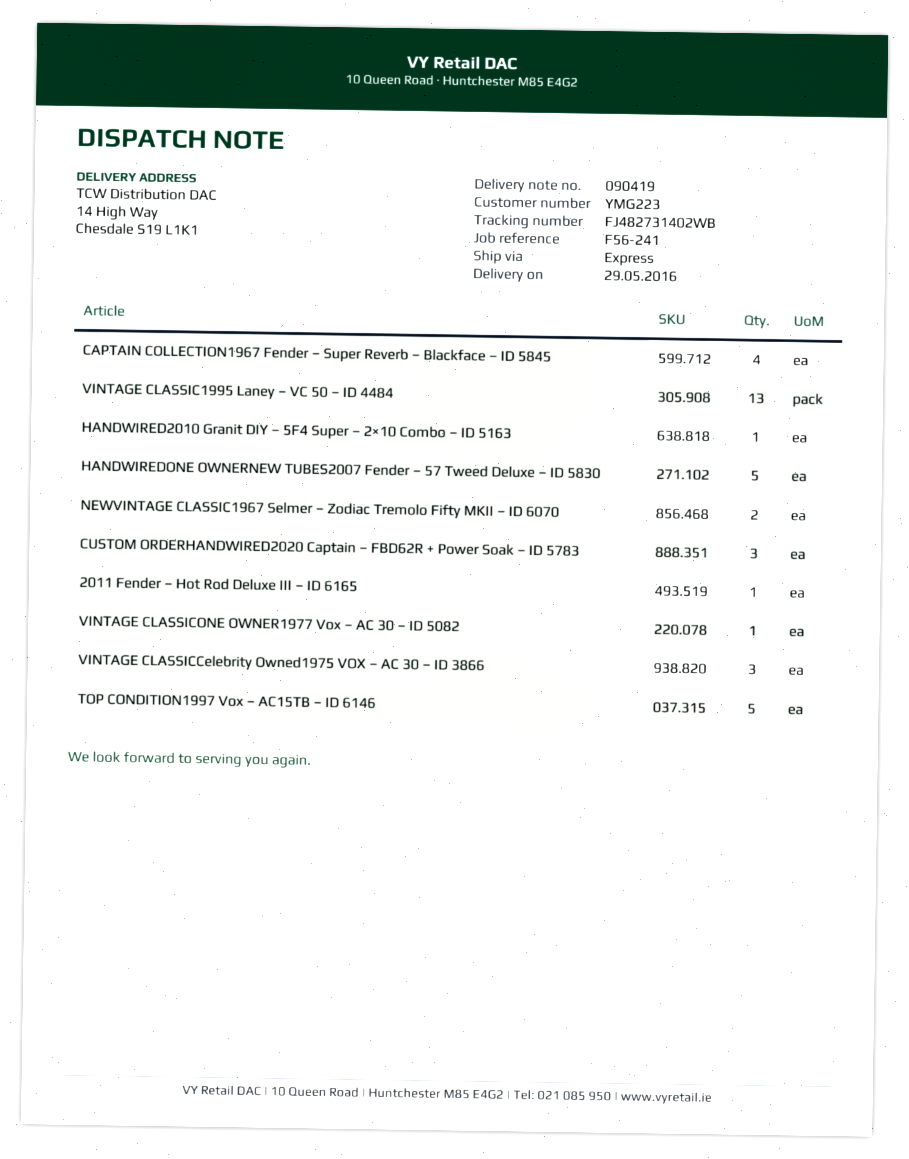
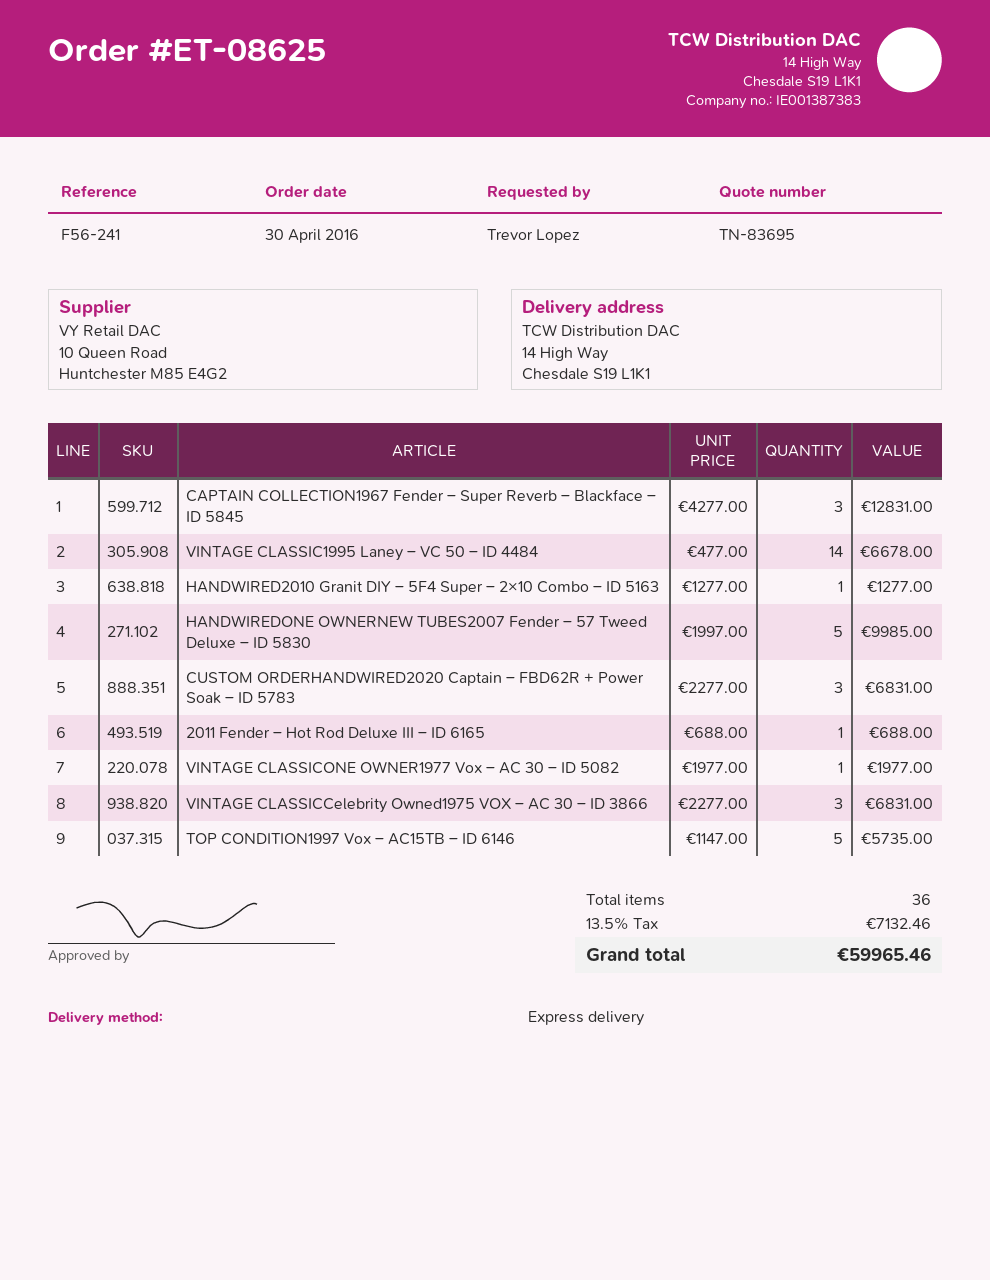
CAPTAIN COLLECTION1967 Fender – Super Reverb – Blackface – ID 5845: 4 -> 3
VINTAGE CLASSIC1995 Laney – VC 50 – ID 4484: 13 -> 14
NEWVINTAGE CLASSIC1967 Selmer – Zodiac Tremolo Fifty MKII – ID 6070: 2 -> none

